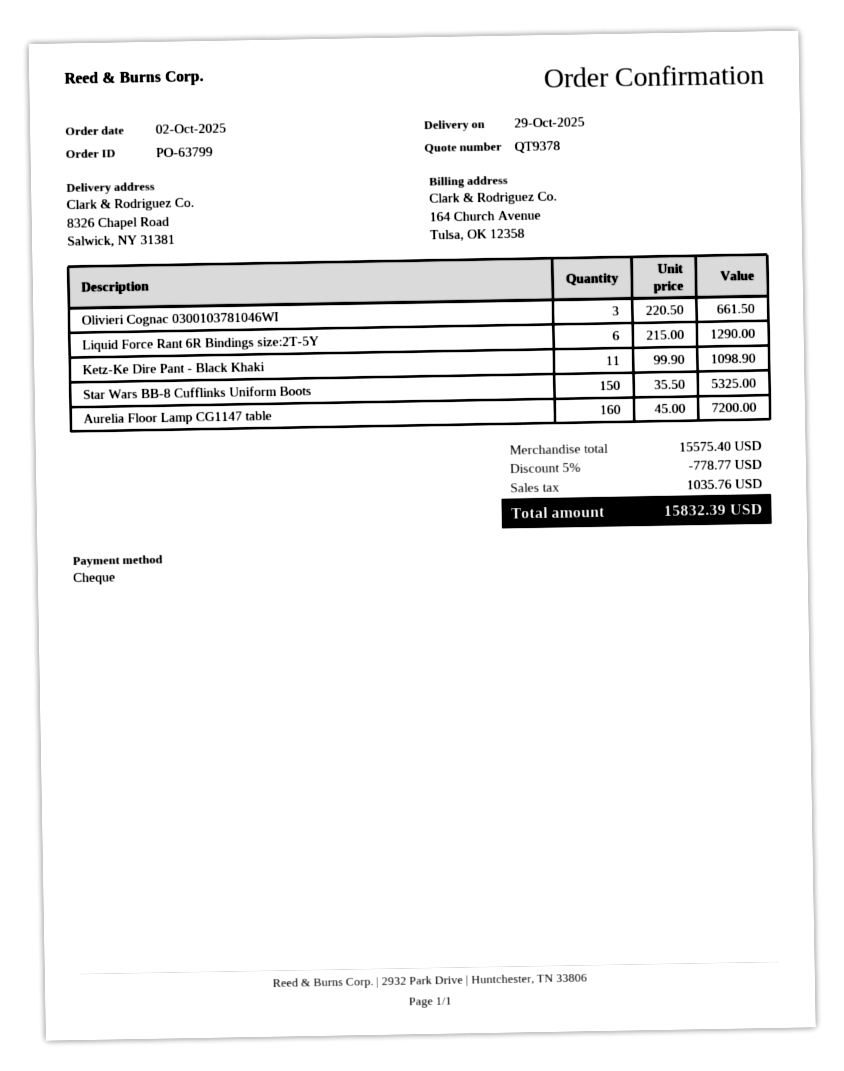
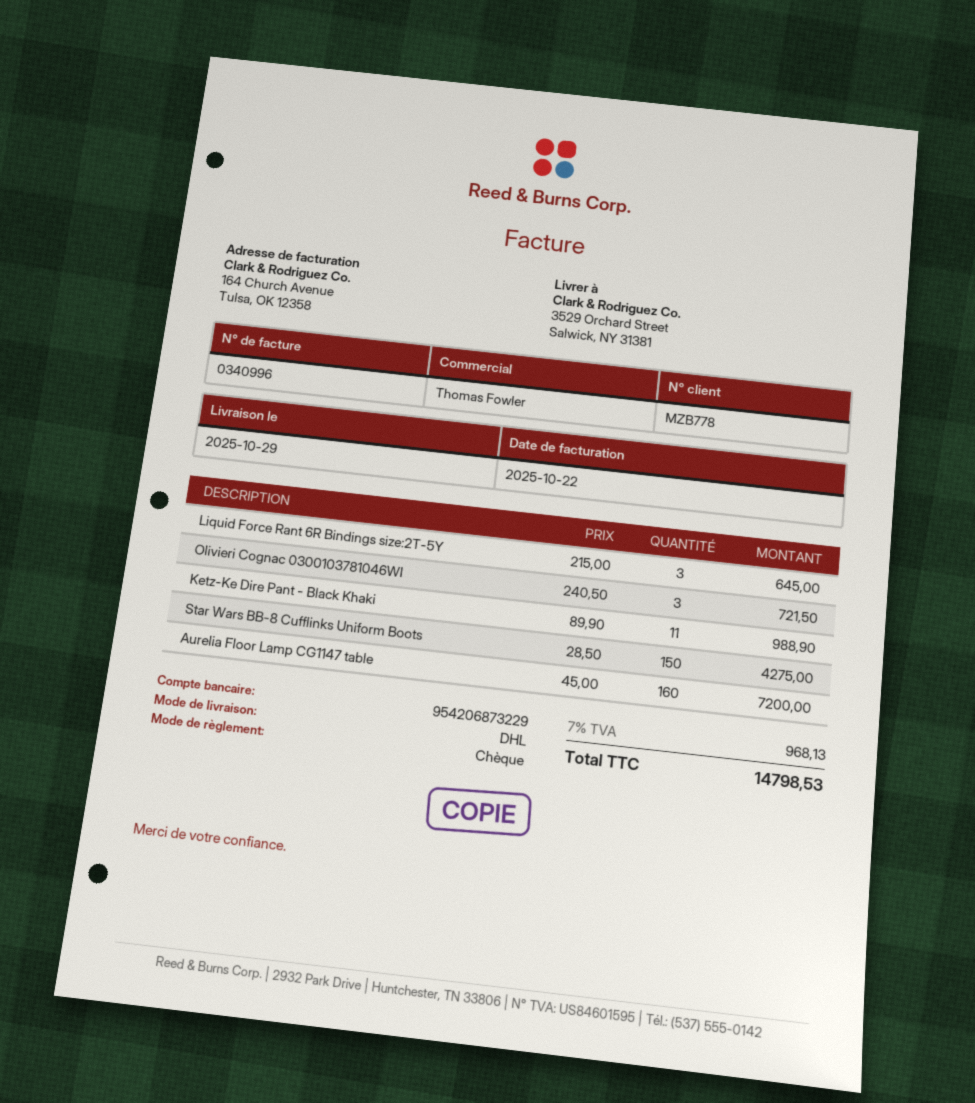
ship to: 8326 Chapel Road, Salwick, NY 31381 -> 3529 Orchard Street, Salwick, NY 31381
Olivieri Cognac 0300103781046WI: 3 x 220.50 = 661.50 -> 3 x 240.50 = 721.50
Liquid Force Rant 6R Bindings size:2T-5Y: 6 x 215.00 = 1290.00 -> 3 x 215.00 = 645.00
Ketz-Ke Dire Pant - Black Khaki: 11 x 99.90 = 1098.90 -> 11 x 89.90 = 988.90
Star Wars BB-8 Cufflinks Uniform Boots: 150 x 35.50 = 5325.00 -> 150 x 28.50 = 4275.00
discount: 5% = 778.77 -> none
tax: 1035.76 -> 968.13
total: 15832.39 -> 14798.53

